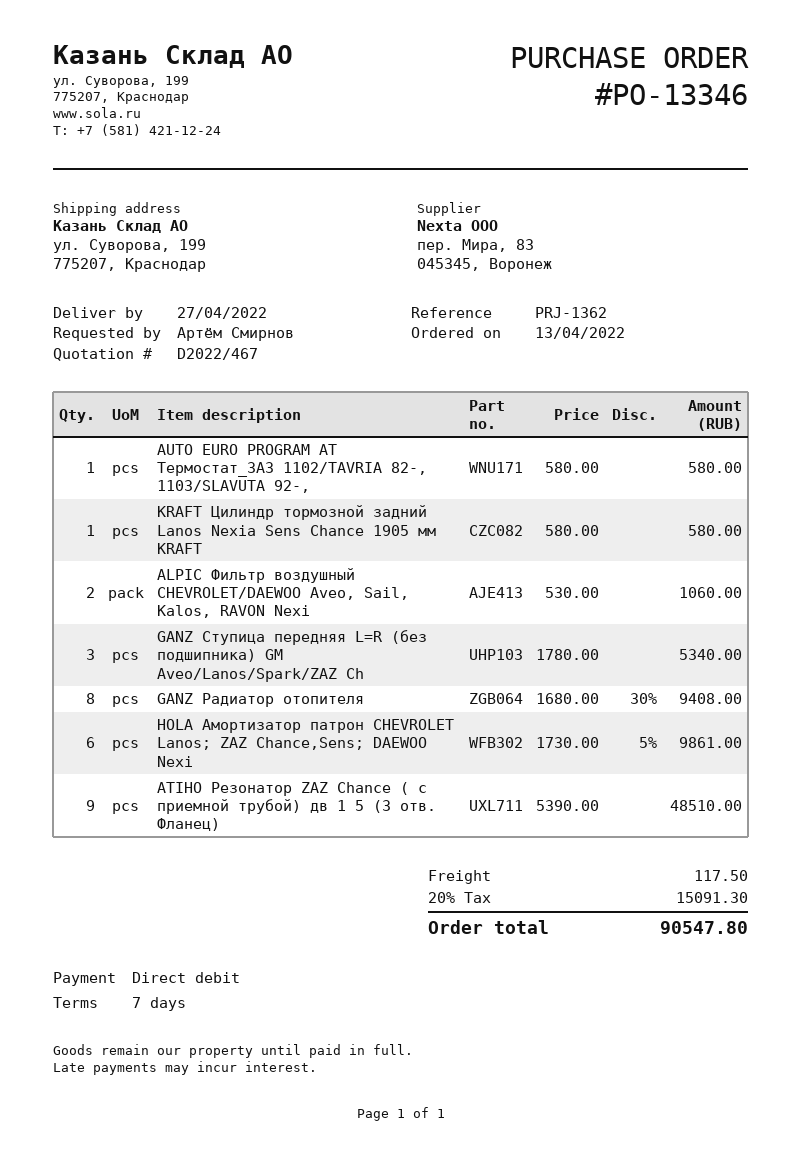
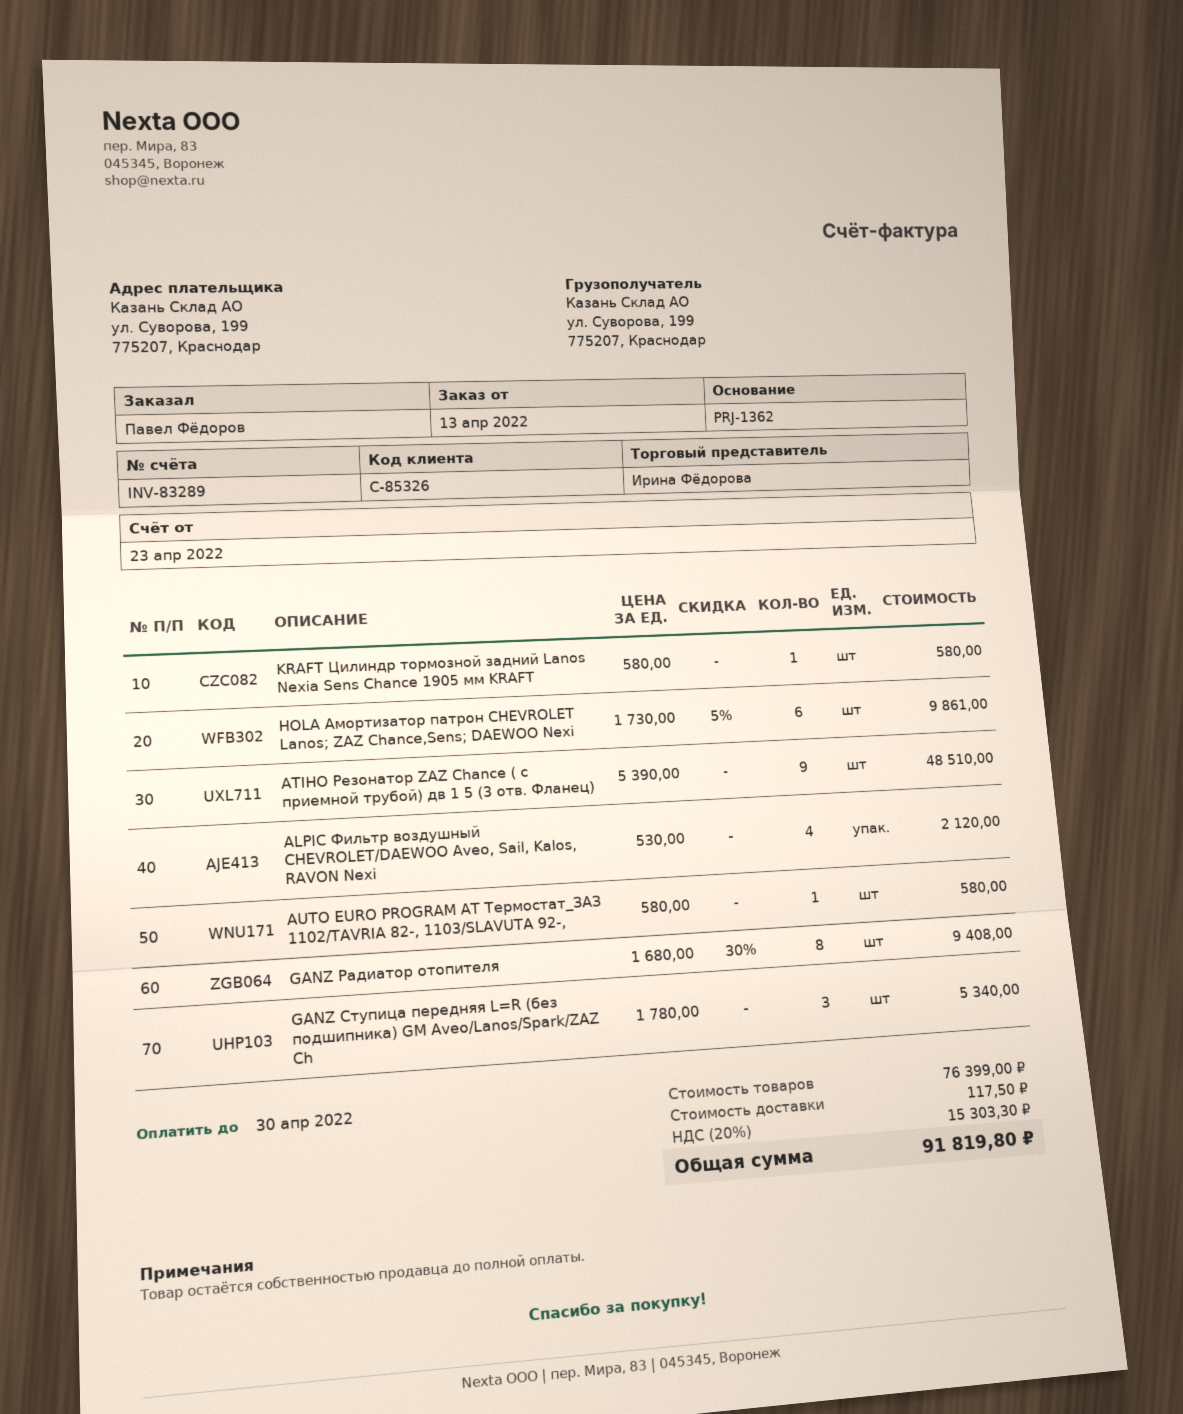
ordered by: Артём Смирнов -> Павел Фёдоров
ALPIC Фильтр воздушный CHEVROLET/DAEWOO Aveo, Sail, Kalos, RAVON Nexi: 2 x 530.00 = 1060.00 -> 4 x 530.00 = 2120.00
tax: 20% = 15091.30 -> 20% = 15303.30
total: 90547.80 -> 91819.80

